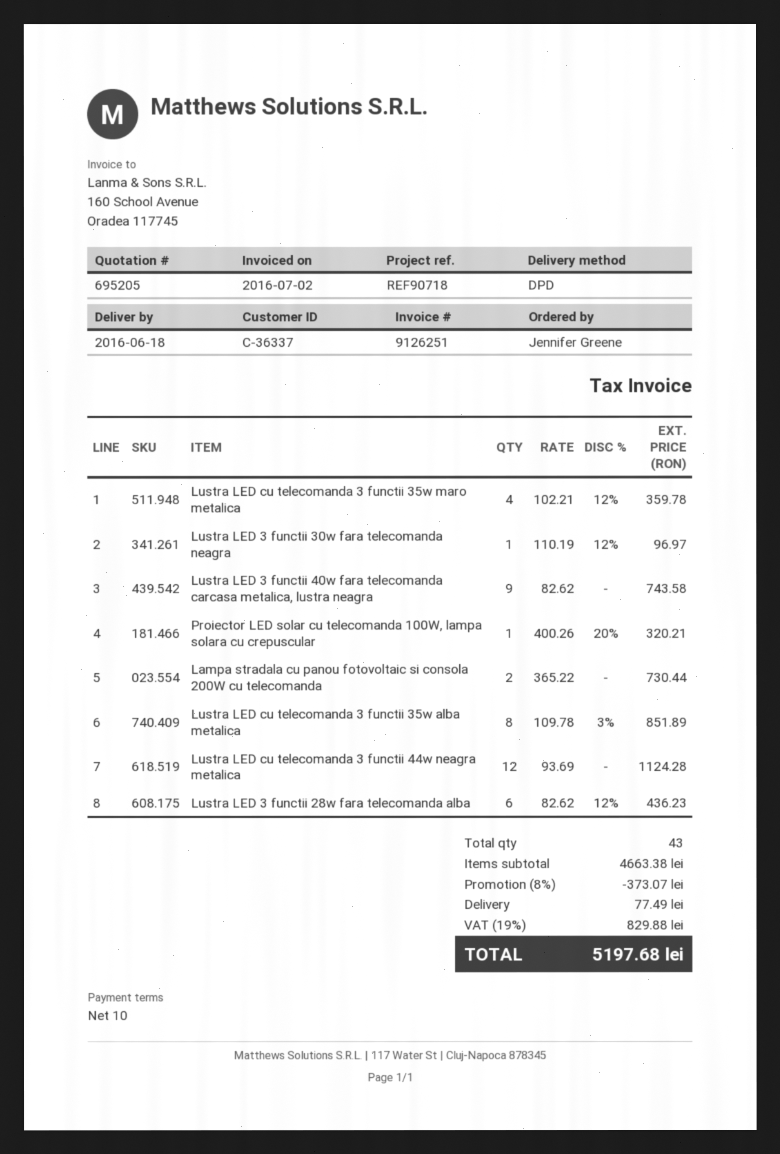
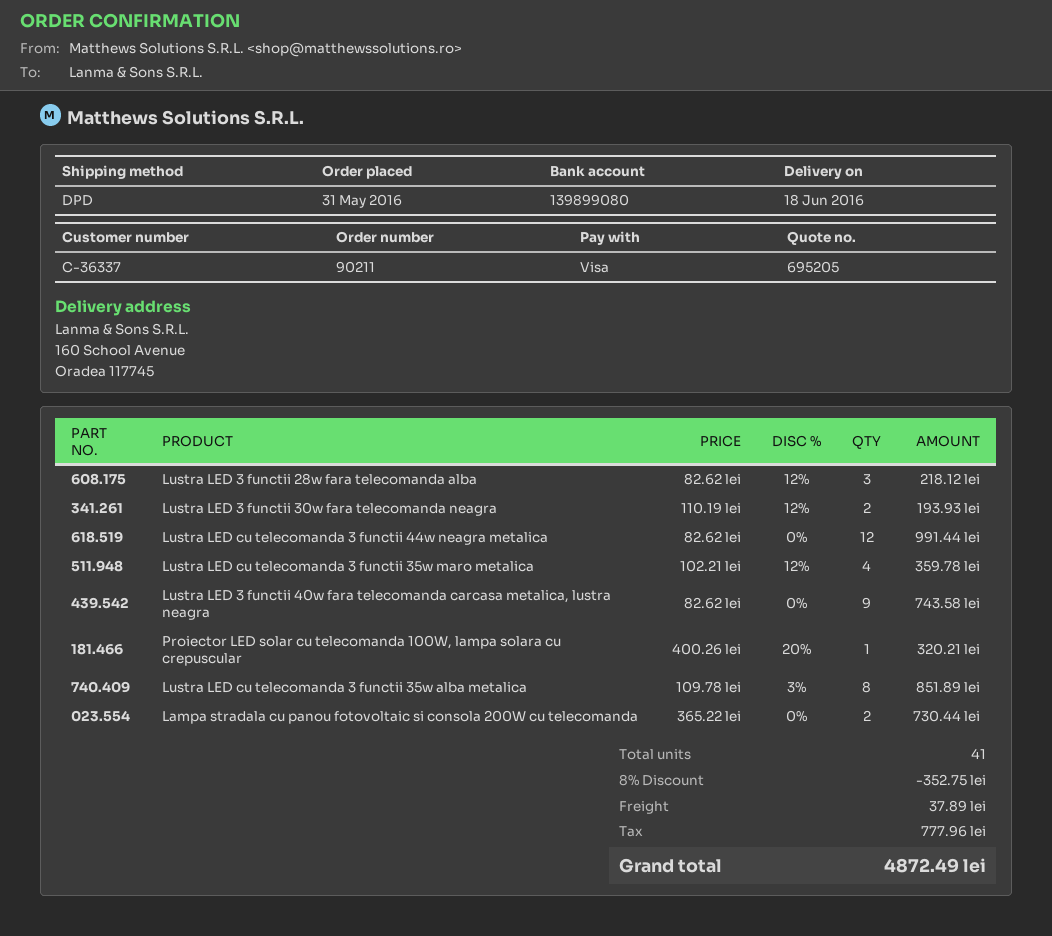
Lustra LED 3 functii 30w fara telecomanda neagra: 1 x 110.19 - 12% = 96.97 -> 2 x 110.19 - 12% = 193.93
Lustra LED cu telecomanda 3 functii 44w neagra metalica: 12 x 93.69 = 1124.28 -> 12 x 82.62 = 991.44
Lustra LED 3 functii 28w fara telecomanda alba: 6 x 82.62 - 12% = 436.23 -> 3 x 82.62 - 12% = 218.12
total quantity: 43 -> 41
discount: 8% = 373.07 -> 8% = 352.75
shipping: 77.49 -> 37.89
tax: 829.88 -> 777.96
total: 5197.68 -> 4872.49

